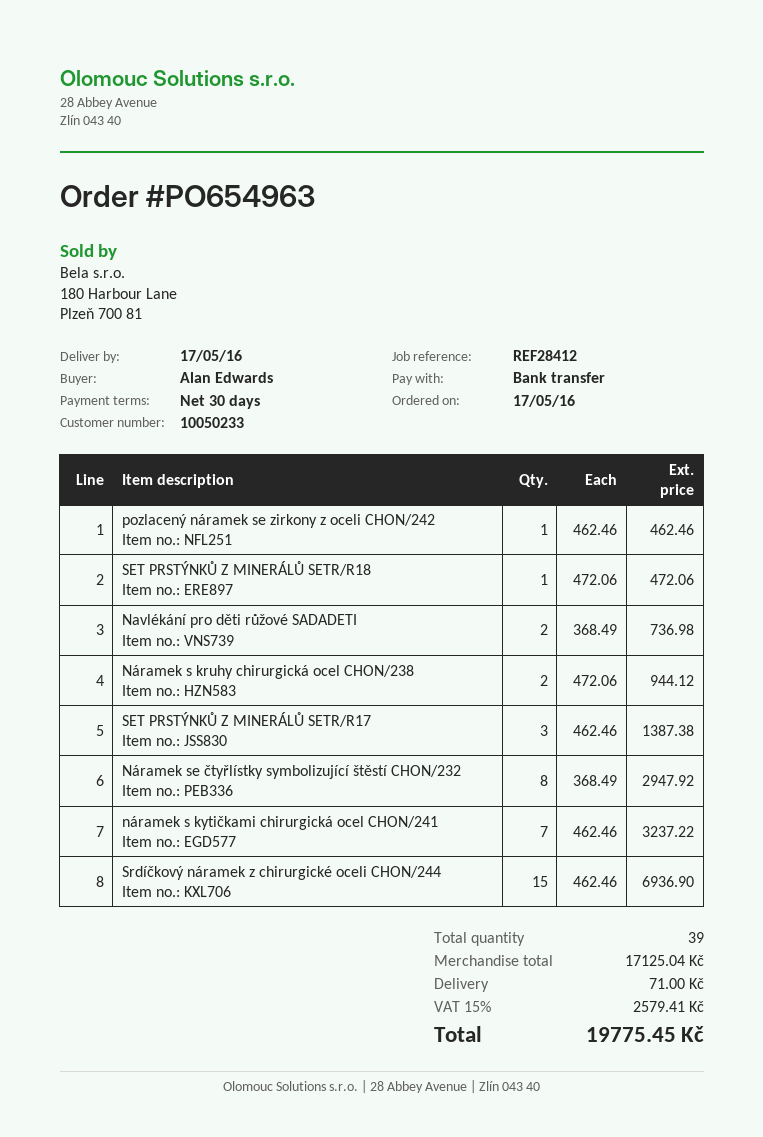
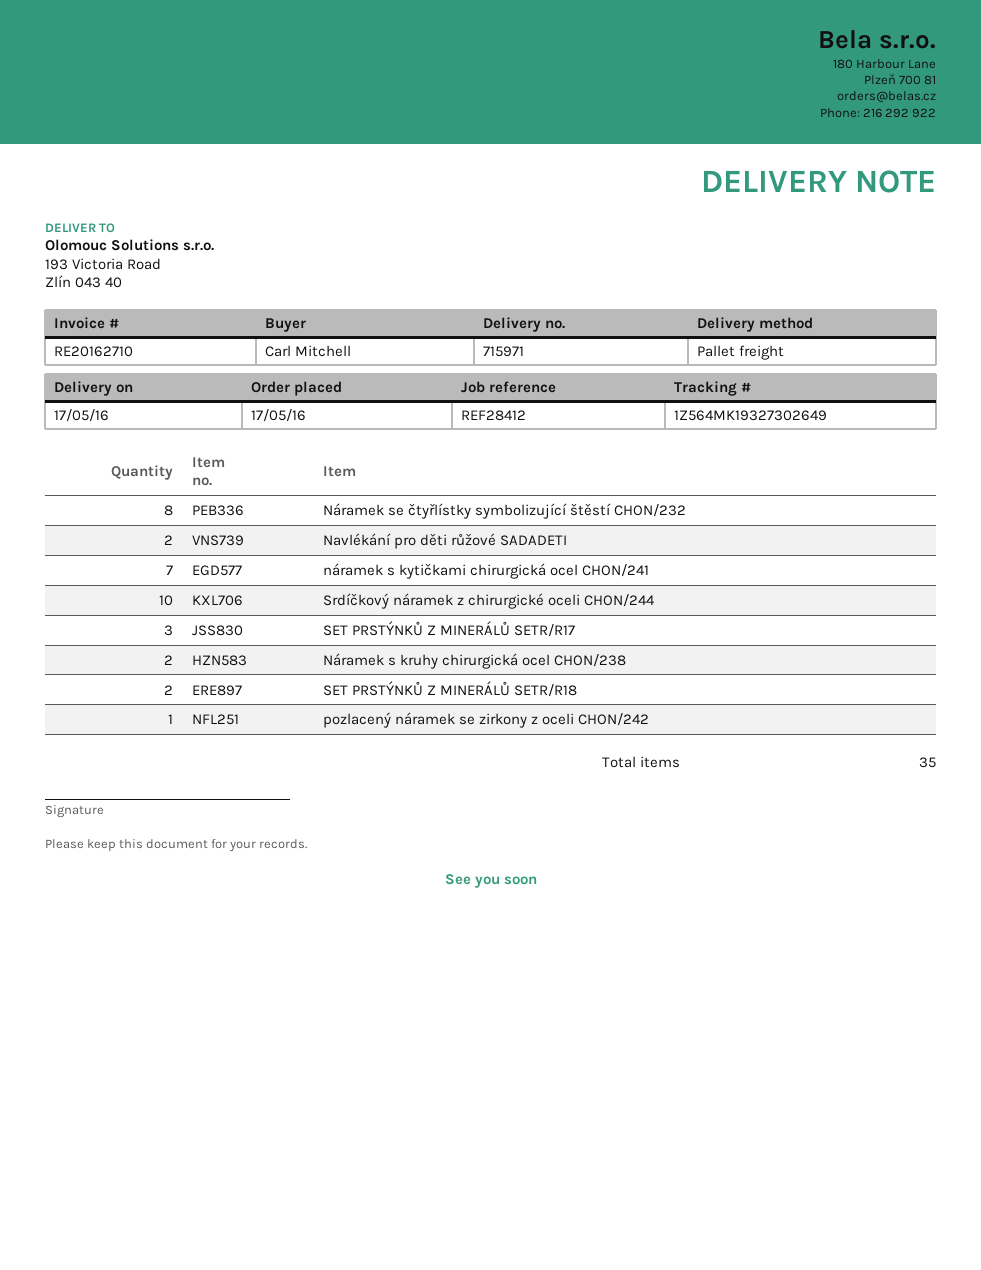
ordered by: Alan Edwards -> Carl Mitchell
SET PRSTÝNKŮ Z MINERÁLŮ SETR/R18: 1 -> 2
Srdíčkový náramek z chirurgické oceli CHON/244: 15 -> 10
total quantity: 39 -> 35

